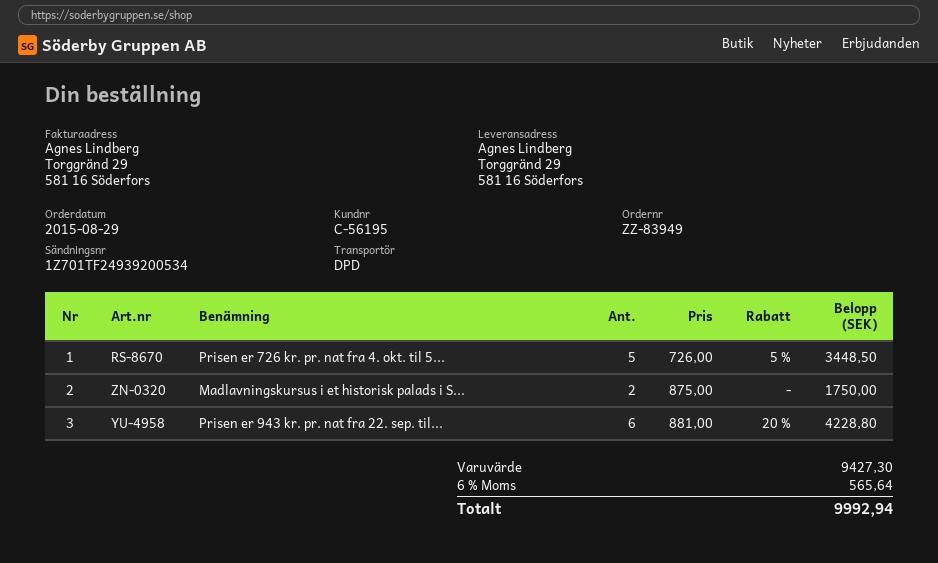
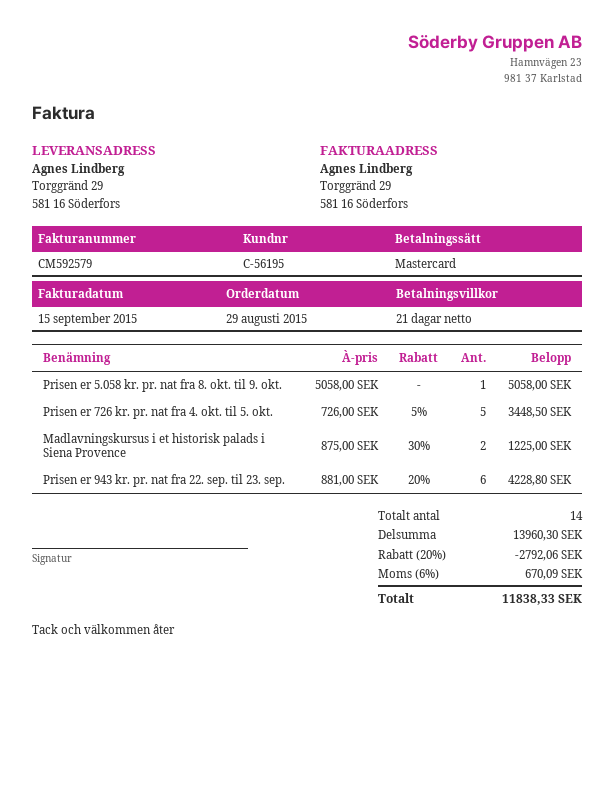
Madlavningskursus i et historisk palads i S...: 2 x 875.00 = 1750.00 -> 2 x 875.00 - 30% = 1225.00
Prisen er 5.058 kr. pr. nat fra 8. okt. til 9. okt.: none -> 1 x 5058.00 = 5058.00
subtotal: 9427.30 -> 13960.30
discount: none -> 20% = 2792.06
tax: 6% = 565.64 -> 6% = 670.09
total: 9992.94 -> 11838.33

